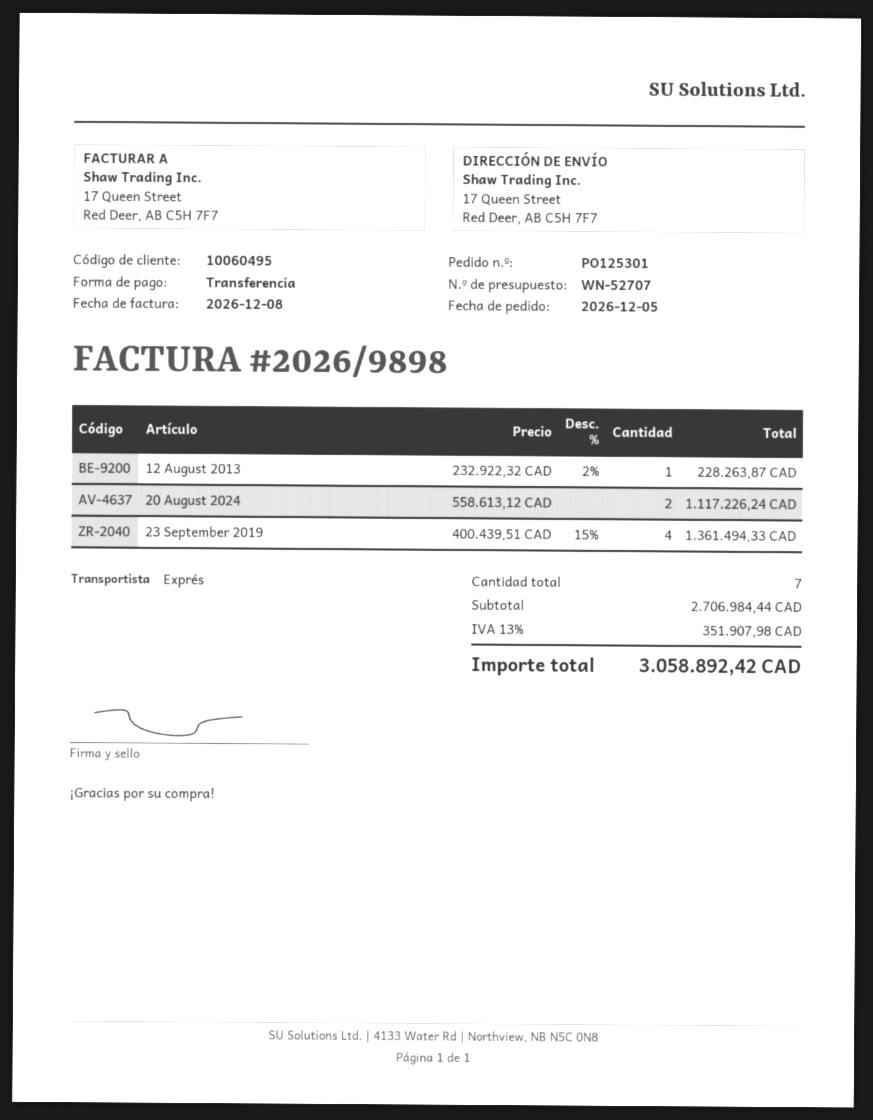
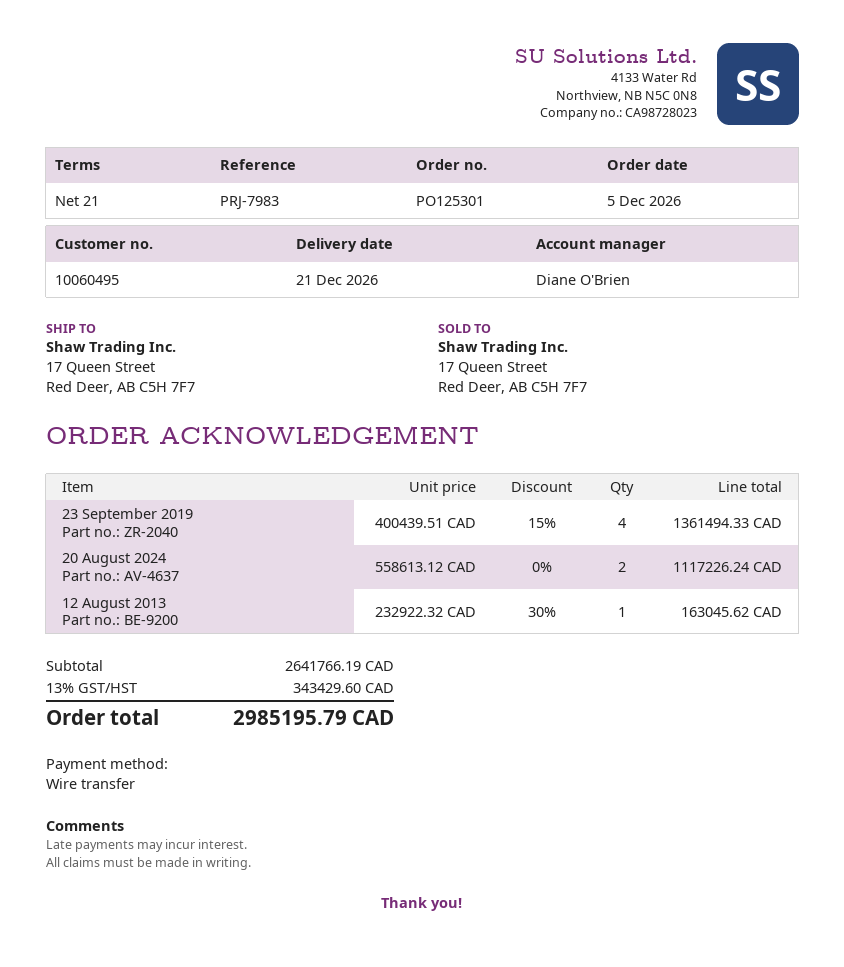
12 August 2013: 1 x 232922.32 - 2% = 228263.87 -> 1 x 232922.32 - 30% = 163045.62
subtotal: 2706984.44 -> 2641766.19
tax: 13% = 351907.98 -> 13% = 343429.60
total: 3058892.42 -> 2985195.79

